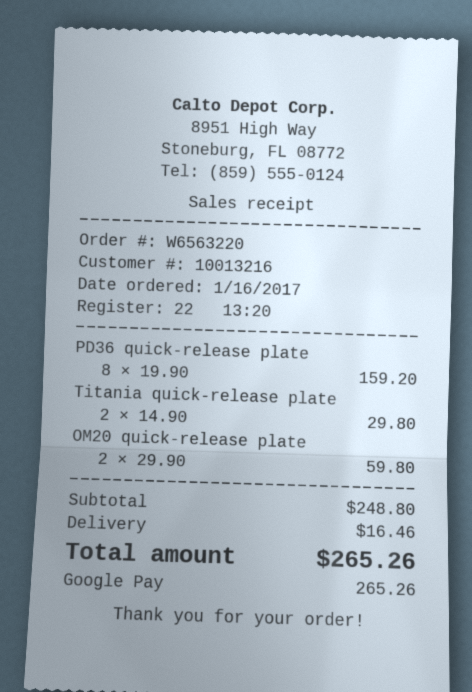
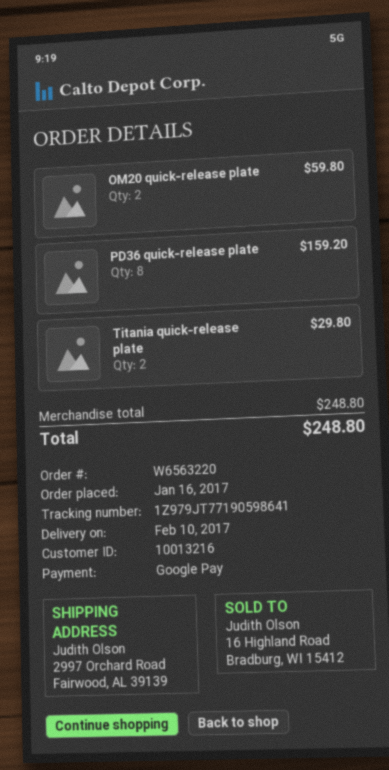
shipping: 16.46 -> none
total: 265.26 -> 248.80

